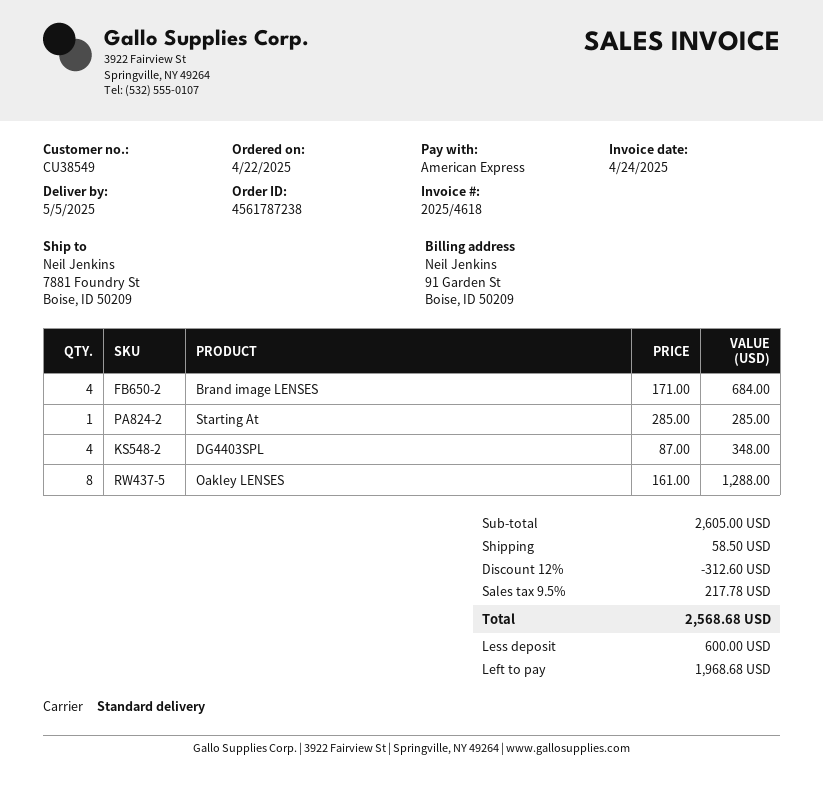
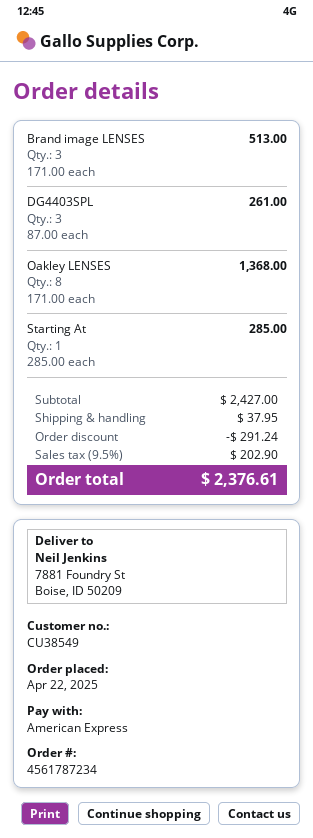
order number: 4561787238 -> 4561787234
Brand image LENSES: 4 x 171.00 = 684.00 -> 3 x 171.00 = 513.00
DG4403SPL: 4 x 87.00 = 348.00 -> 3 x 87.00 = 261.00
Oakley LENSES: 8 x 161.00 = 1288.00 -> 8 x 171.00 = 1368.00
subtotal: 2605.00 -> 2427.00
discount: 312.60 -> 291.24
shipping: 58.50 -> 37.95
tax: 9.5% = 217.78 -> 9.5% = 202.90
total: 2568.68 -> 2376.61

